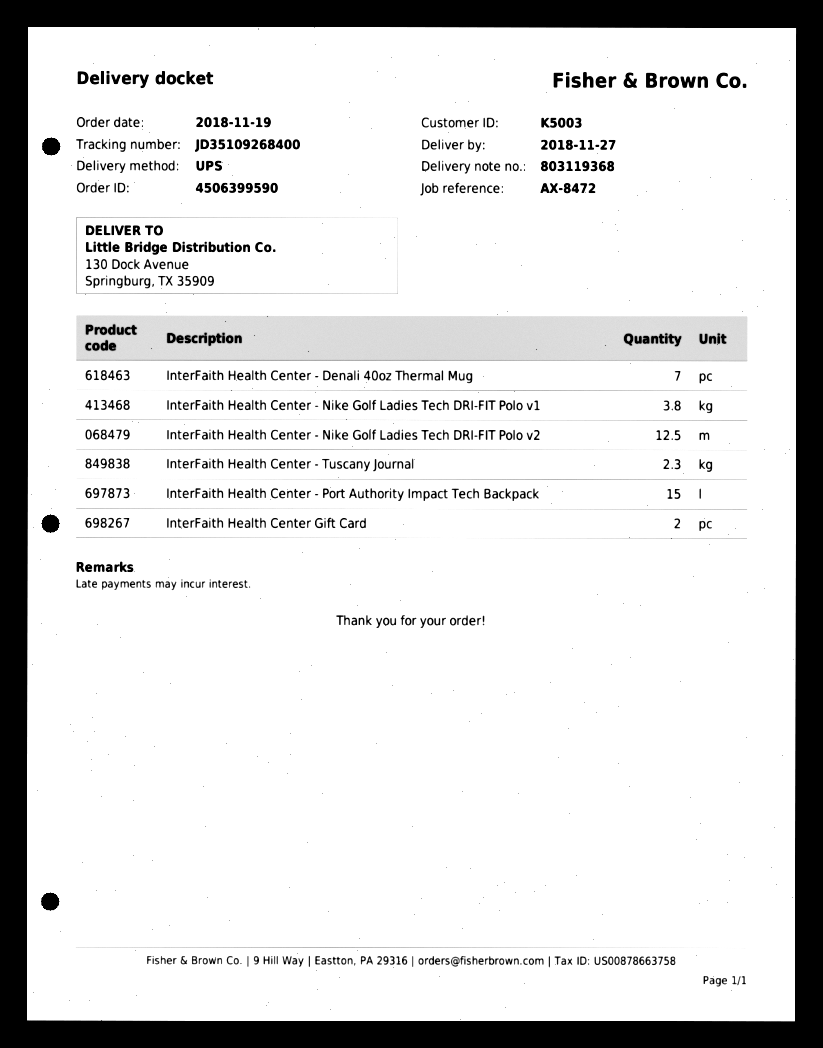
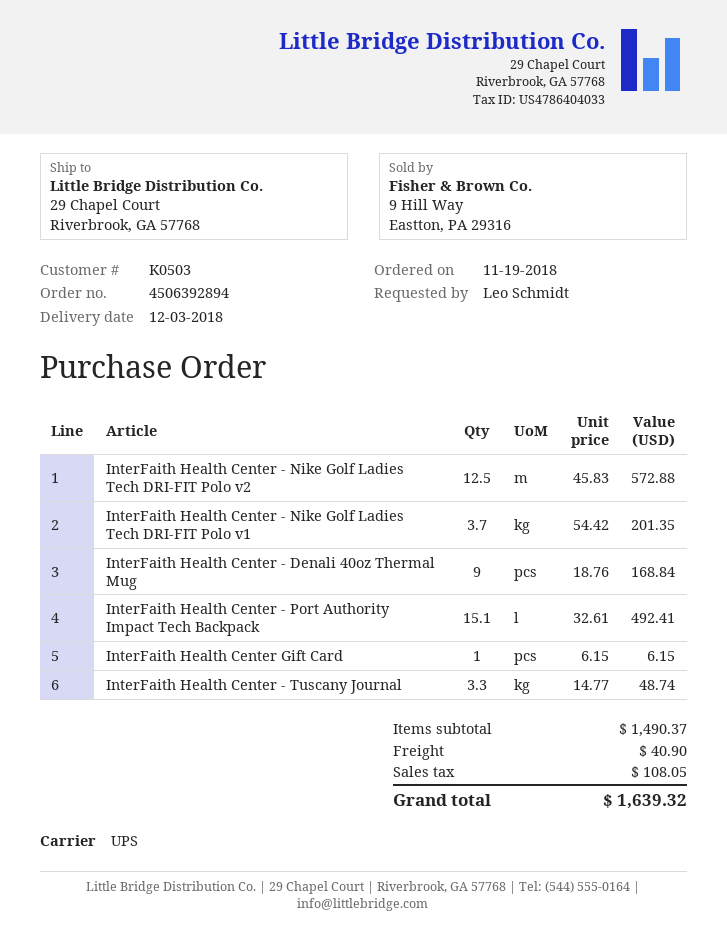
order number: 4506399590 -> 4506392894
delivery date: 2018-11-27 -> 2018-12-03
customer number: K5003 -> K0503
ship to: 130 Dock Avenue, Springburg, TX 35909 -> 29 Chapel Court, Riverbrook, GA 57768
InterFaith Health Center - Denali 40oz Thermal Mug: 7 -> 9
InterFaith Health Center - Nike Golf Ladies Tech DRI-FIT Polo v1: 3.8 -> 3.7
InterFaith Health Center - Tuscany Journal: 2.3 -> 3.3
InterFaith Health Center - Port Authority Impact Tech Backpack: 15 -> 15.1
InterFaith Health Center Gift Card: 2 -> 1

